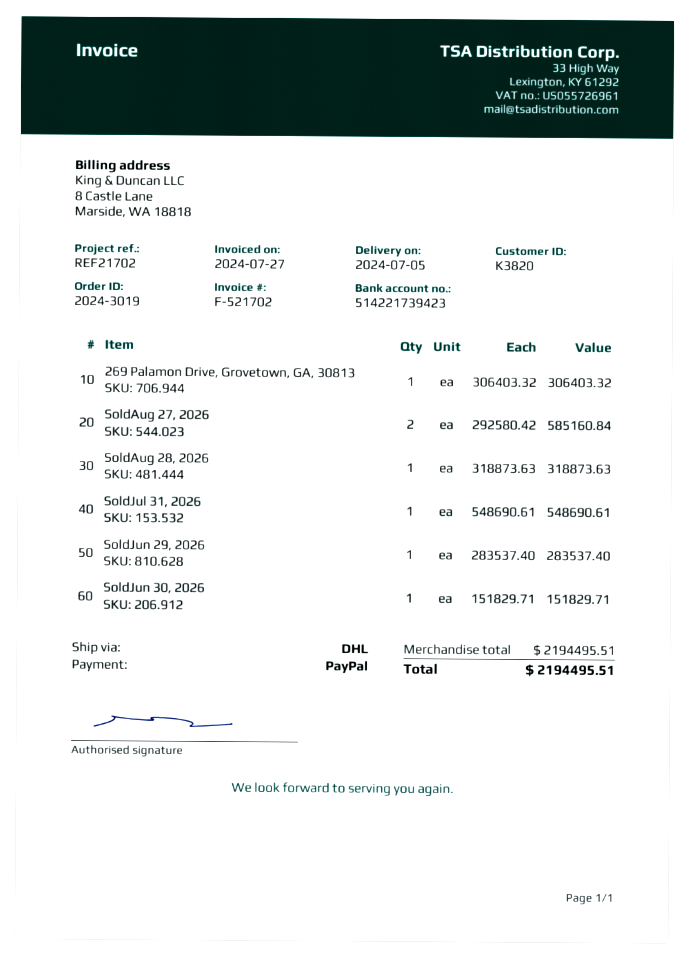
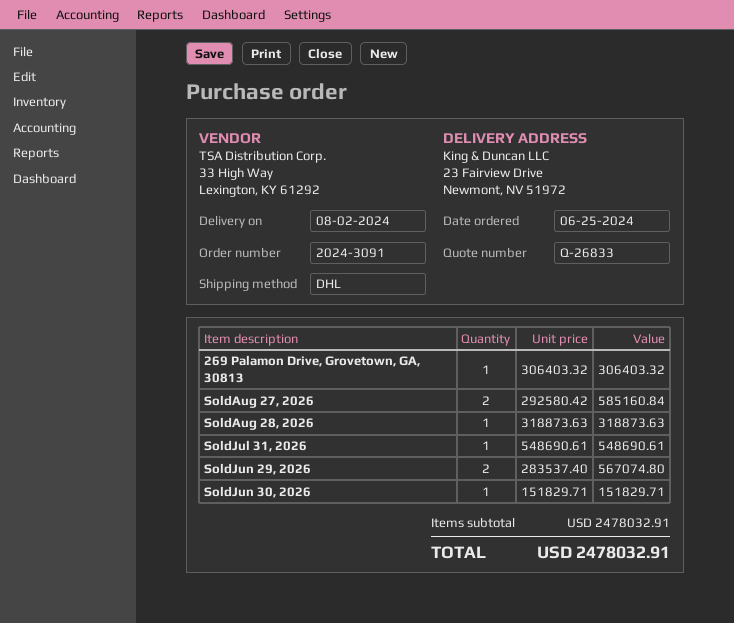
order number: 2024-3019 -> 2024-3091
delivery date: 2024-07-05 -> 2024-08-02
SoldJun 29, 2026: 1 x 283537.40 = 283537.40 -> 2 x 283537.40 = 567074.80
subtotal: 2194495.51 -> 2478032.91
total: 2194495.51 -> 2478032.91

